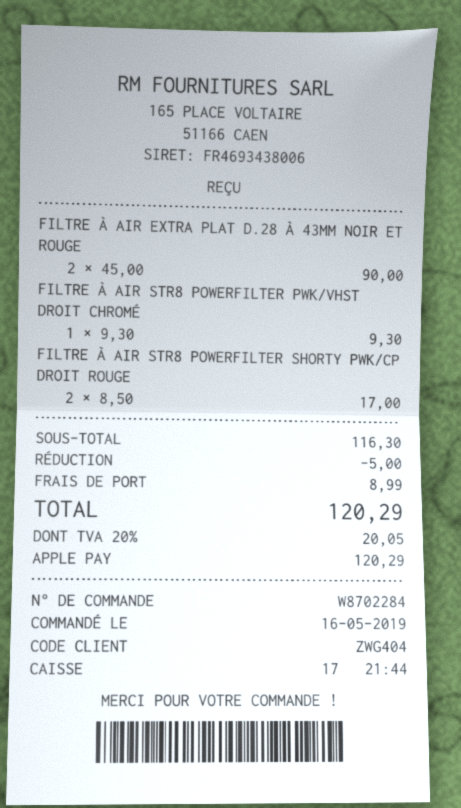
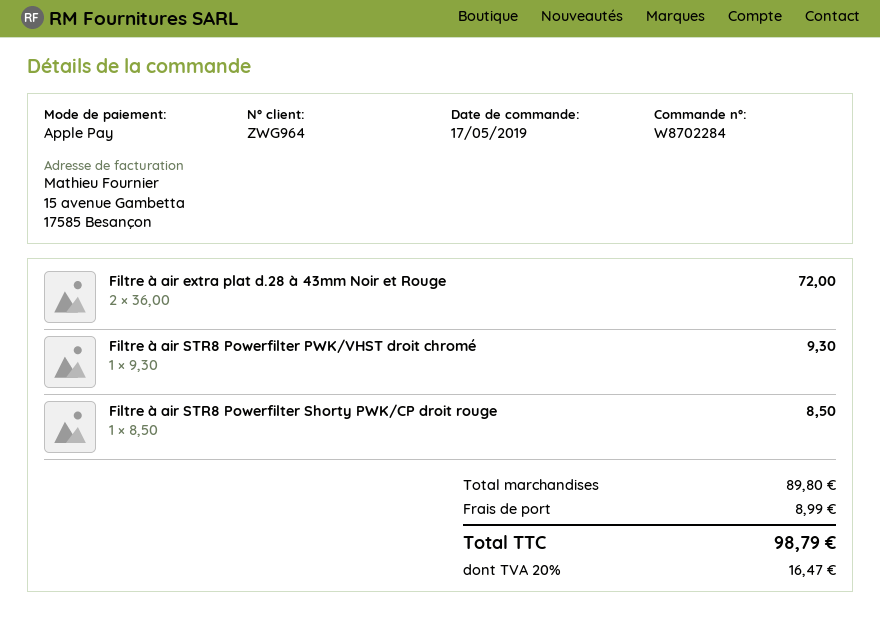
order date: 2019-05-16 -> 2019-05-17
customer number: ZWG404 -> ZWG964
FILTRE À AIR EXTRA PLAT D.28 À 43MM NOIR ET ROUGE: 2 x 45.00 = 90.00 -> 2 x 36.00 = 72.00
FILTRE À AIR STR8 POWERFILTER SHORTY PWK/CP DROIT ROUGE: 2 x 8.50 = 17.00 -> 1 x 8.50 = 8.50
subtotal: 116.30 -> 89.80
discount: 5.00 -> none
tax: 20% = 20.05 -> 20% = 16.47
total: 120.29 -> 98.79

